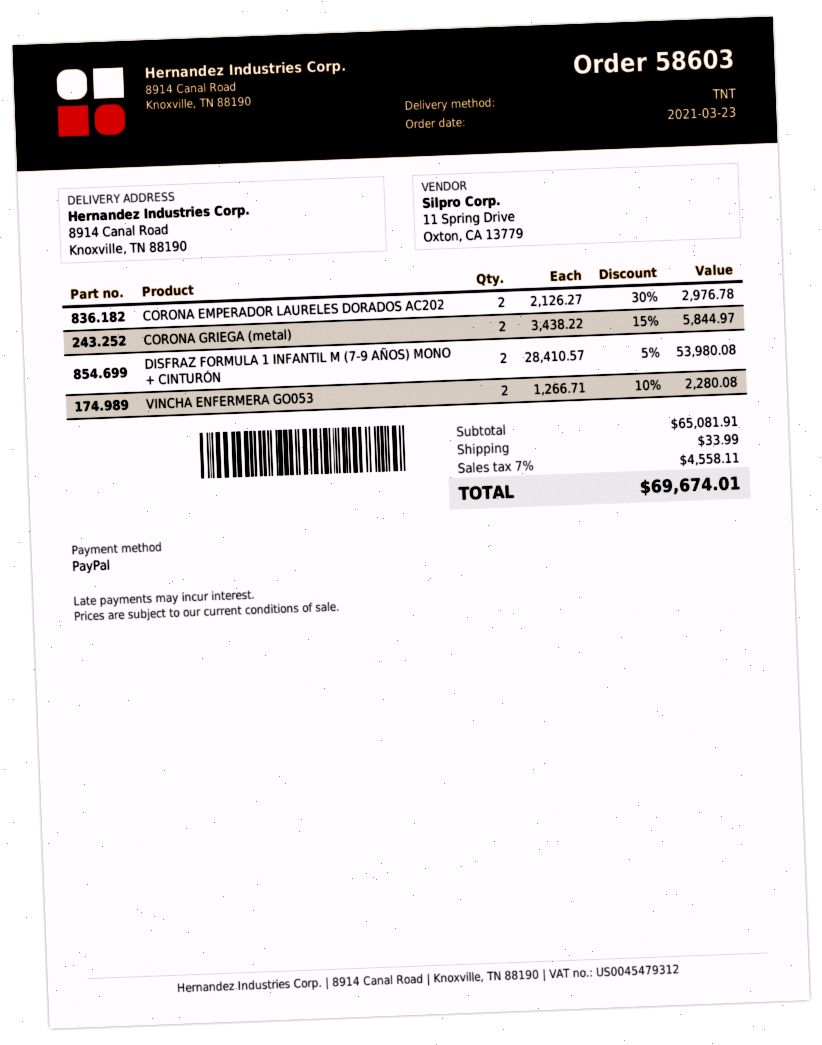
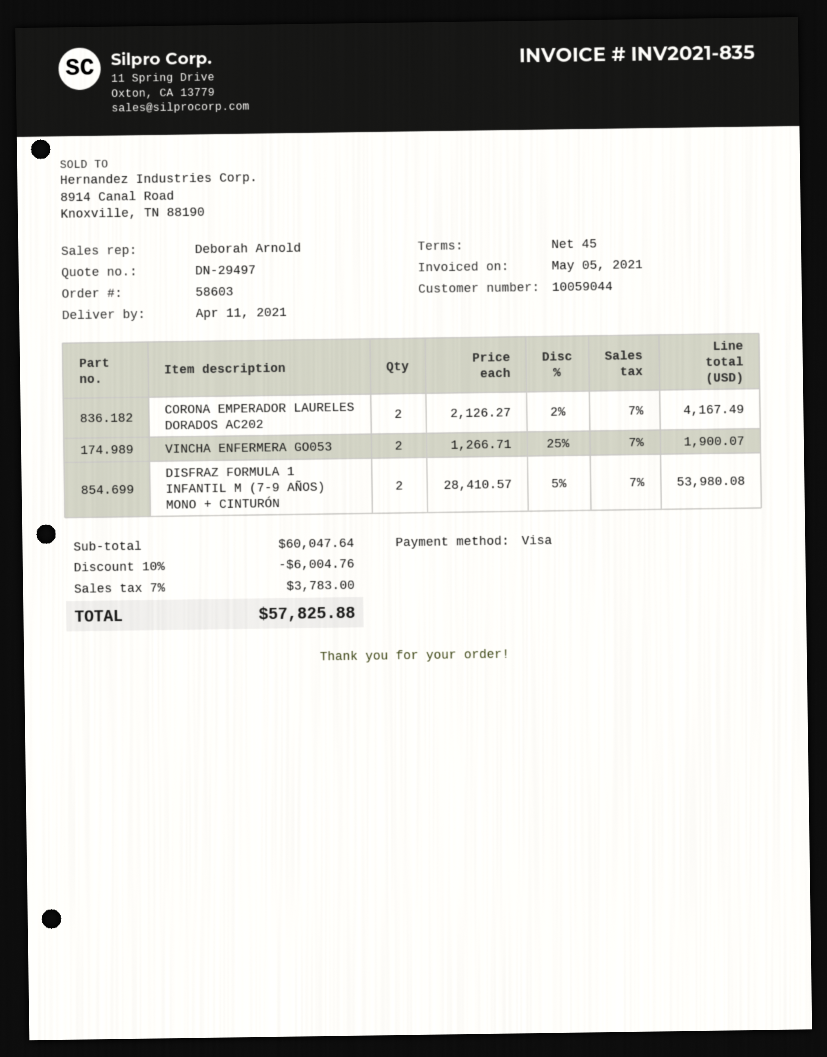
payment method: PayPal -> Visa
CORONA EMPERADOR LAURELES DORADOS AC202: 2 x 2126.27 - 30% = 2976.78 -> 2 x 2126.27 - 2% = 4167.49
CORONA GRIEGA (metal): 2 x 3438.22 - 15% = 5844.97 -> none
VINCHA ENFERMERA GO053: 2 x 1266.71 - 10% = 2280.08 -> 2 x 1266.71 - 25% = 1900.07
subtotal: 65081.91 -> 60047.64
discount: none -> 10% = 6004.76
shipping: 33.99 -> none
tax: 7% = 4558.11 -> 7% = 3783.00
total: 69674.01 -> 57825.88

